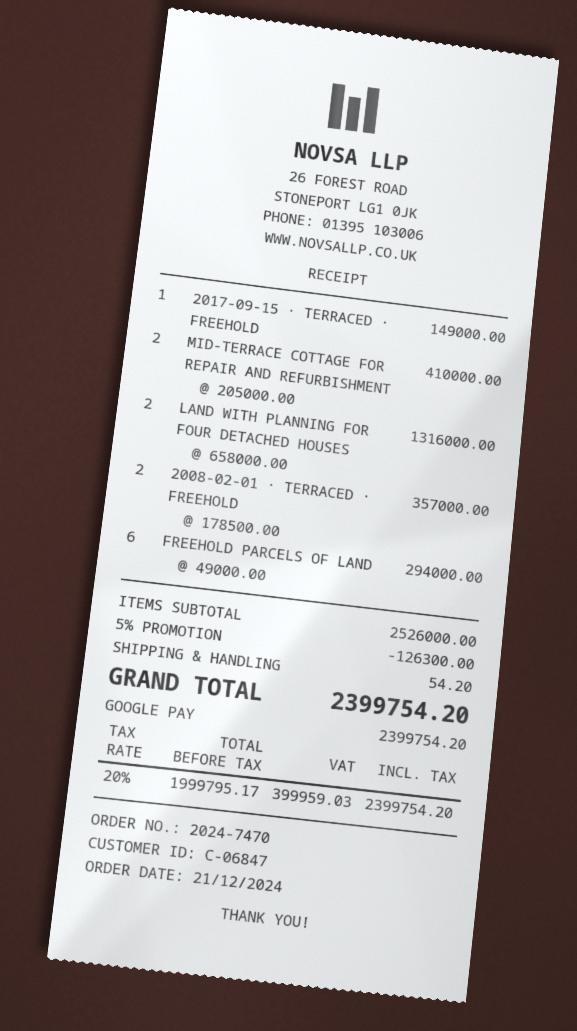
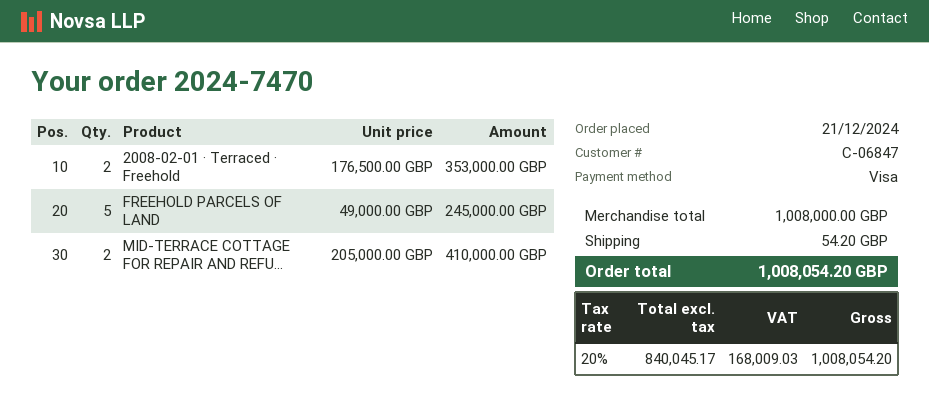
payment method: Google Pay -> Visa
2017-09-15 · TERRACED · FREEHOLD: 1 x 149000.00 = 149000.00 -> none
LAND WITH PLANNING FOR FOUR DETACHED HOUSES: 2 x 658000.00 = 1316000.00 -> none
2008-02-01 · TERRACED · FREEHOLD: 2 x 178500.00 = 357000.00 -> 2 x 176500.00 = 353000.00
FREEHOLD PARCELS OF LAND: 6 x 49000.00 = 294000.00 -> 5 x 49000.00 = 245000.00
subtotal: 2526000.00 -> 1008000.00
discount: 5% = 126300.00 -> none
net: 1999795.17 -> 840045.17
tax: 20% = 399959.03 -> 20% = 168009.03
total: 2399754.20 -> 1008054.20

